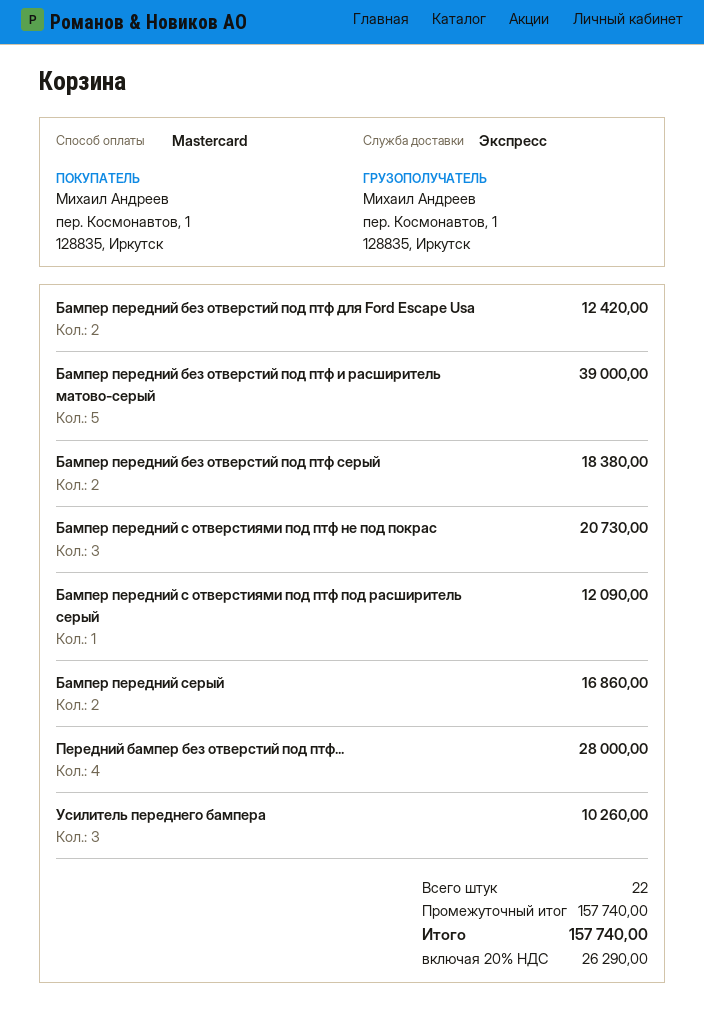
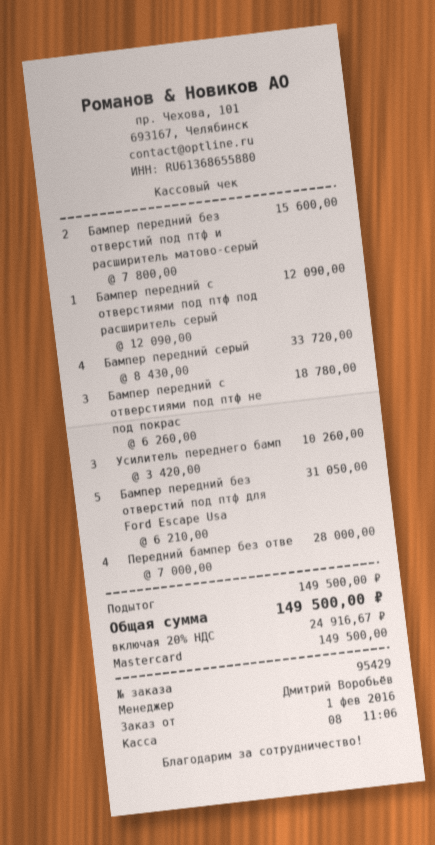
Бампер передний без отверстий под птф для Ford Escape Usa: 2 for 12420.00 -> 5 for 31050.00
Бампер передний без отверстий под птф и расширитель матово-серый: 5 for 39000.00 -> 2 for 15600.00
Бампер передний без отверстий под птф серый: 2 for 18380.00 -> none
Бампер передний с отверстиями под птф не под покрас: 3 for 20730.00 -> 3 for 18780.00
Бампер передний серый: 2 for 16860.00 -> 4 for 33720.00
subtotal: 157740.00 -> 149500.00
tax: 20% = 26290.00 -> 20% = 24916.67
total: 157740.00 -> 149500.00

